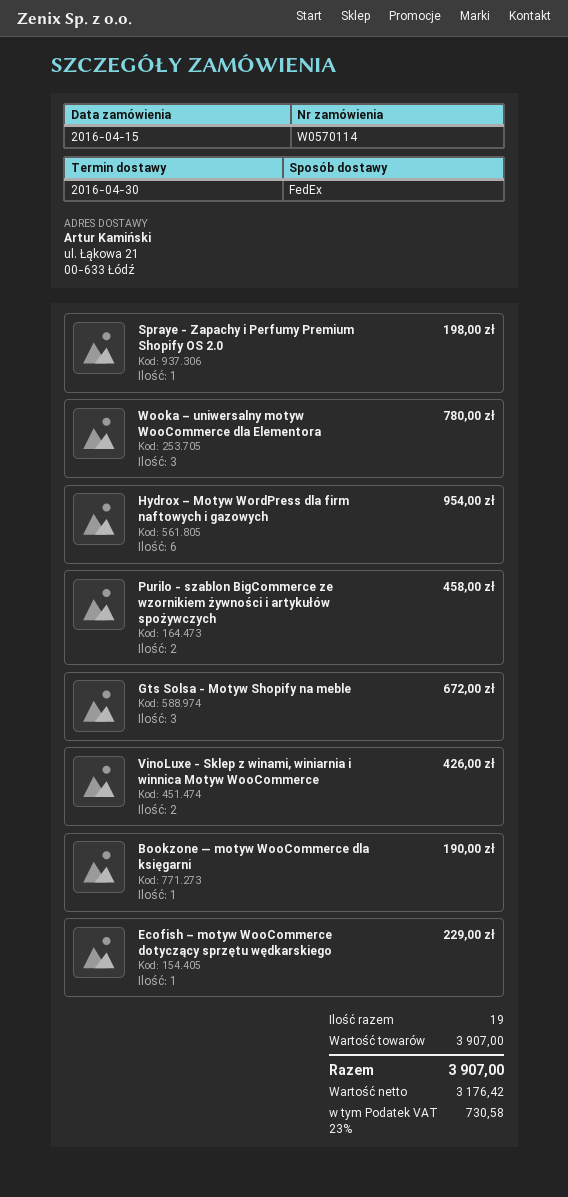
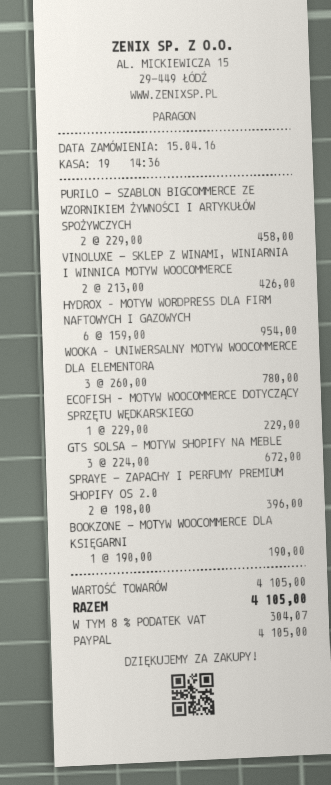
Spraye - Zapachy i Perfumy Premium Shopify OS 2.0: 1 for 198.00 -> 2 for 396.00
subtotal: 3907.00 -> 4105.00
tax: 23% = 730.58 -> 8% = 304.07
total: 3907.00 -> 4105.00

